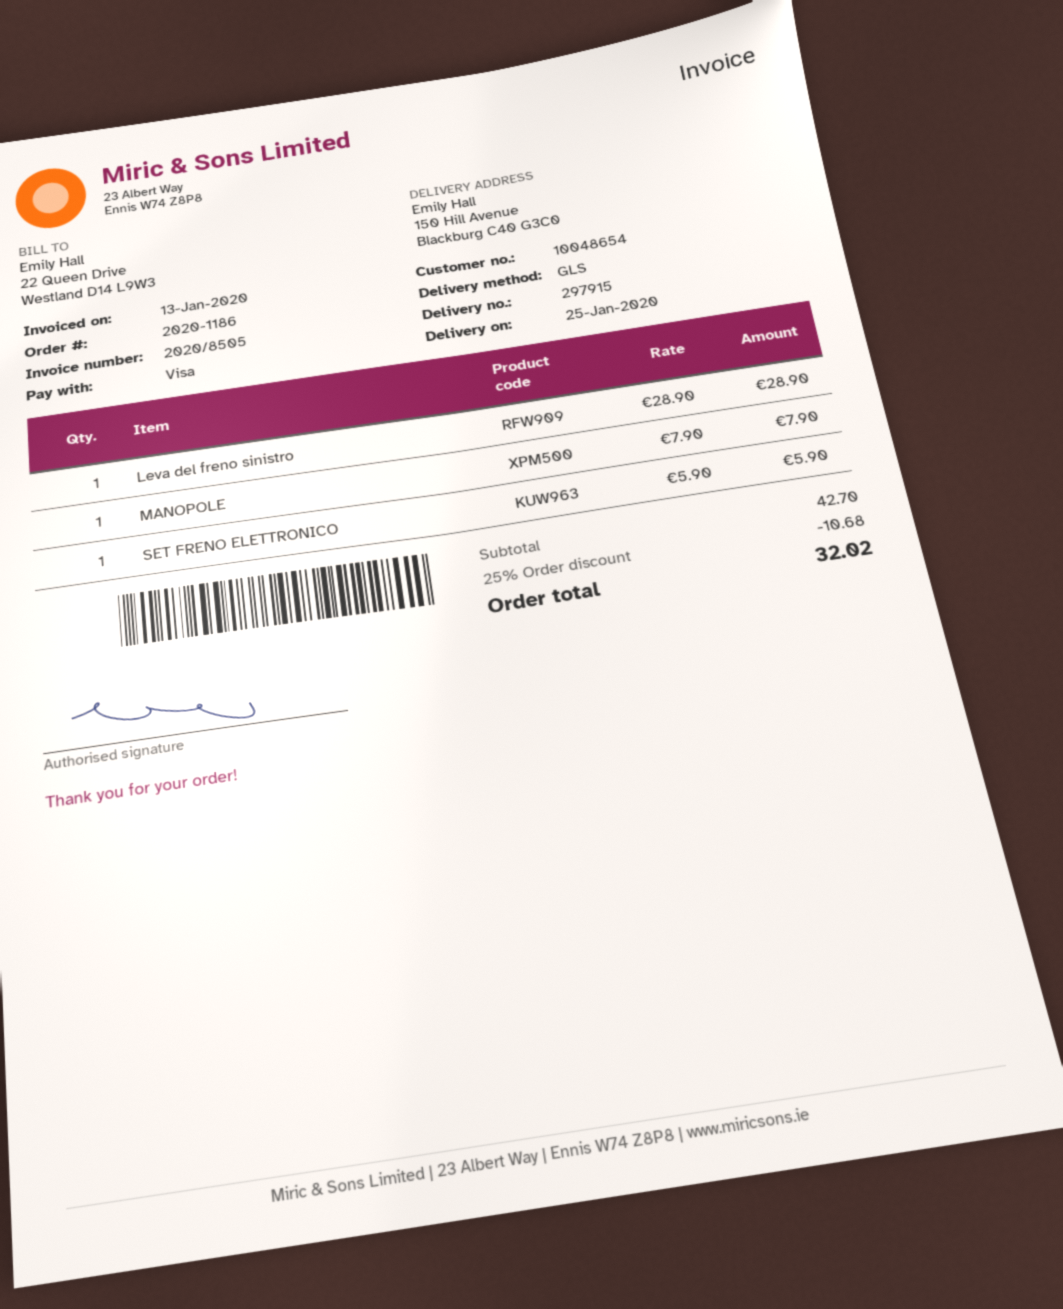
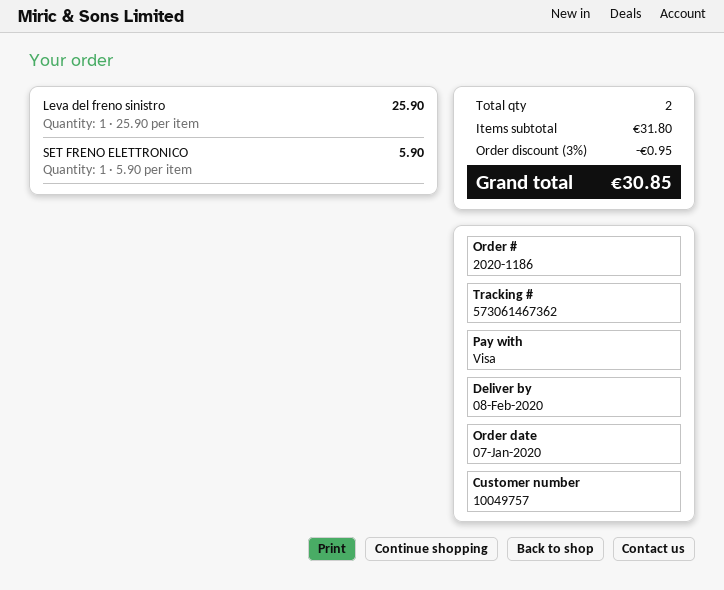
delivery date: 2020-01-25 -> 2020-02-08
customer number: 10048654 -> 10049757
Leva del freno sinistro: 1 x 28.90 = 28.90 -> 1 x 25.90 = 25.90
MANOPOLE: 1 x 7.90 = 7.90 -> none
subtotal: 42.70 -> 31.80
discount: 25% = 10.68 -> 3% = 0.95
total: 32.02 -> 30.85

